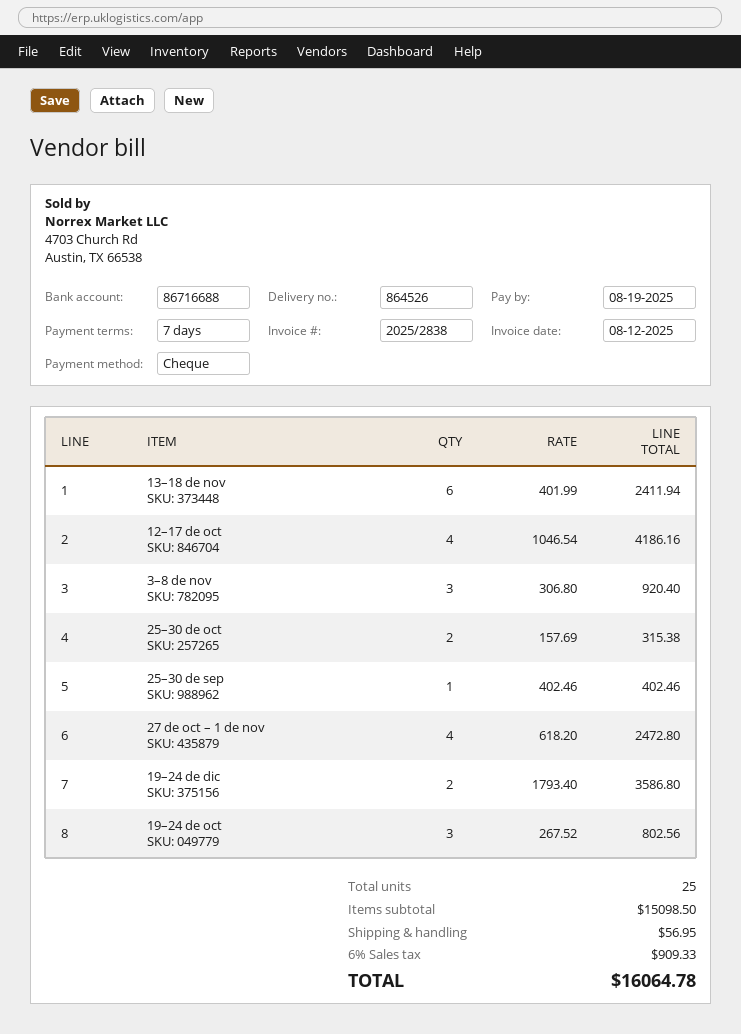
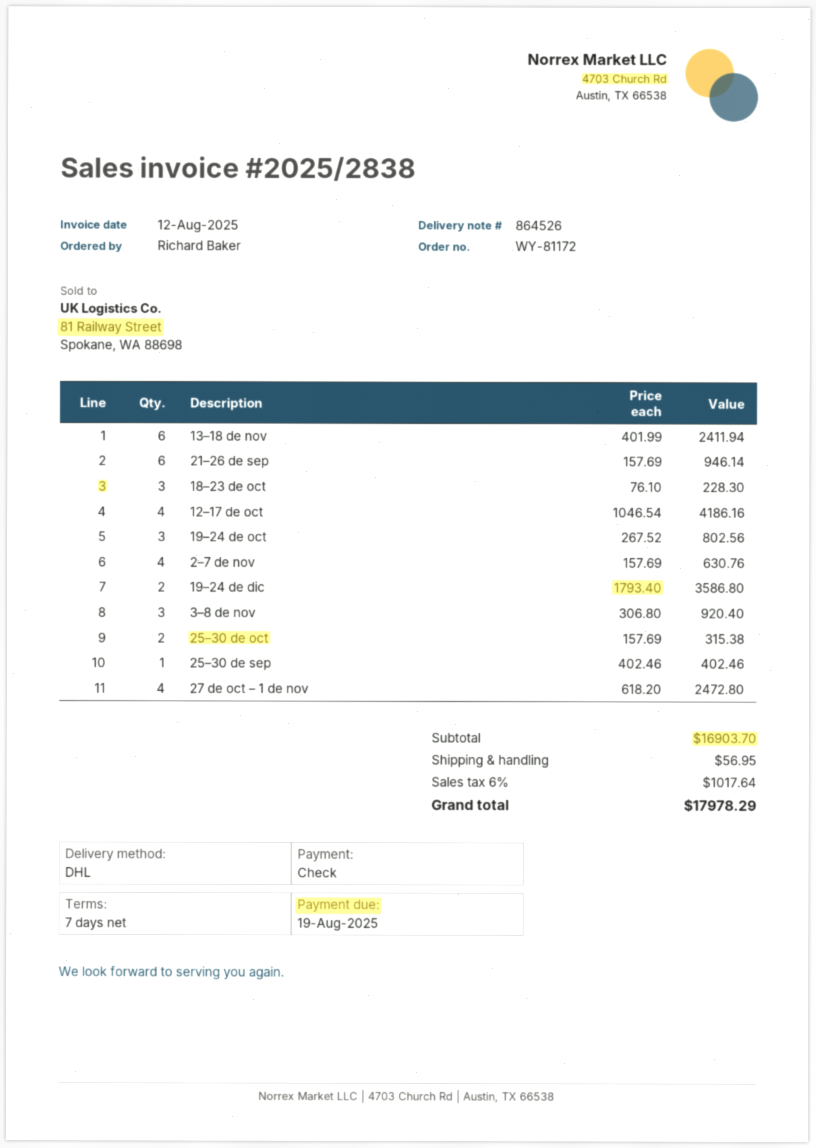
21–26 de sep: none -> 6 x 157.69 = 946.14
18–23 de oct: none -> 3 x 76.10 = 228.30
2–7 de nov: none -> 4 x 157.69 = 630.76
subtotal: 15098.50 -> 16903.70
tax: 6% = 909.33 -> 6% = 1017.64
total: 16064.78 -> 17978.29

